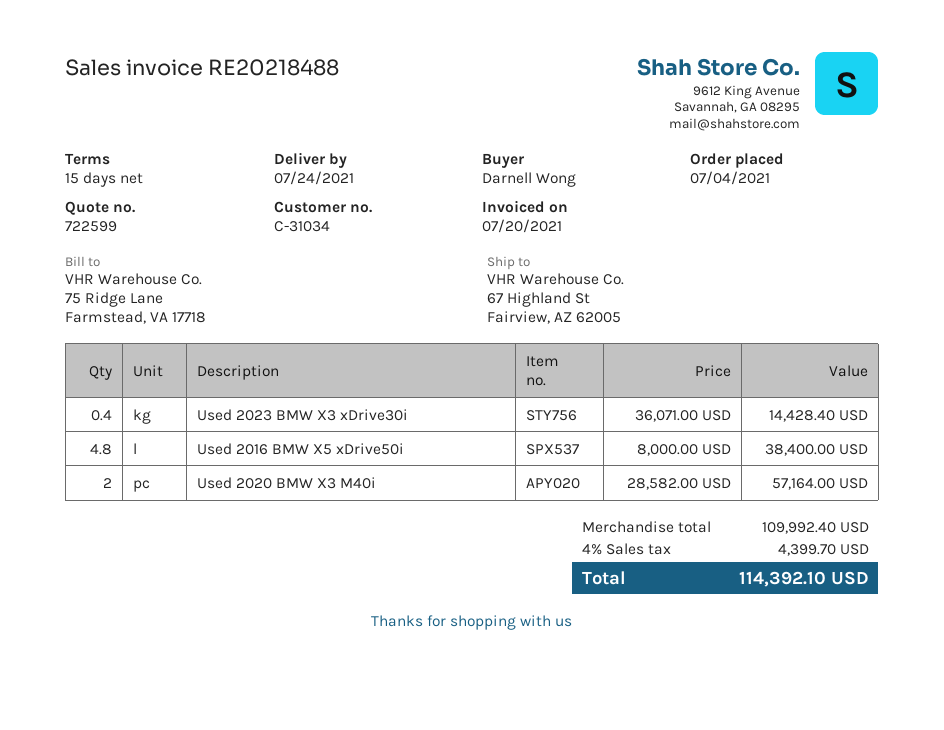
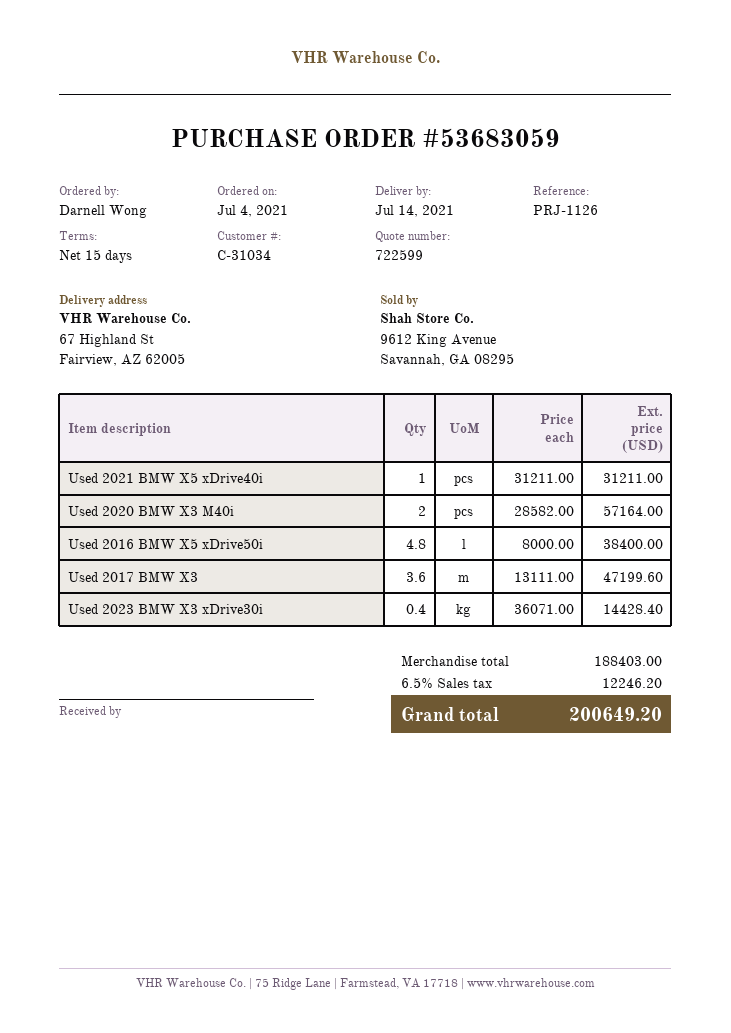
delivery date: 2021-07-24 -> 2021-07-14
Used 2021 BMW X5 xDrive40i: none -> 1 x 31211.00 = 31211.00
Used 2017 BMW X3: none -> 3.6 x 13111.00 = 47199.60
subtotal: 109992.40 -> 188403.00
tax: 4% = 4399.70 -> 6.5% = 12246.20
total: 114392.10 -> 200649.20

